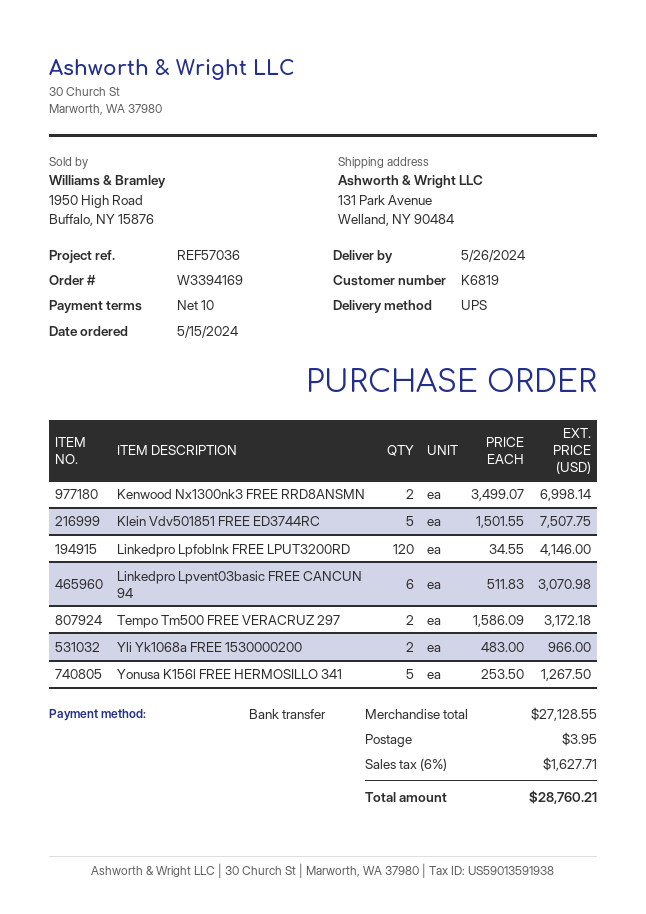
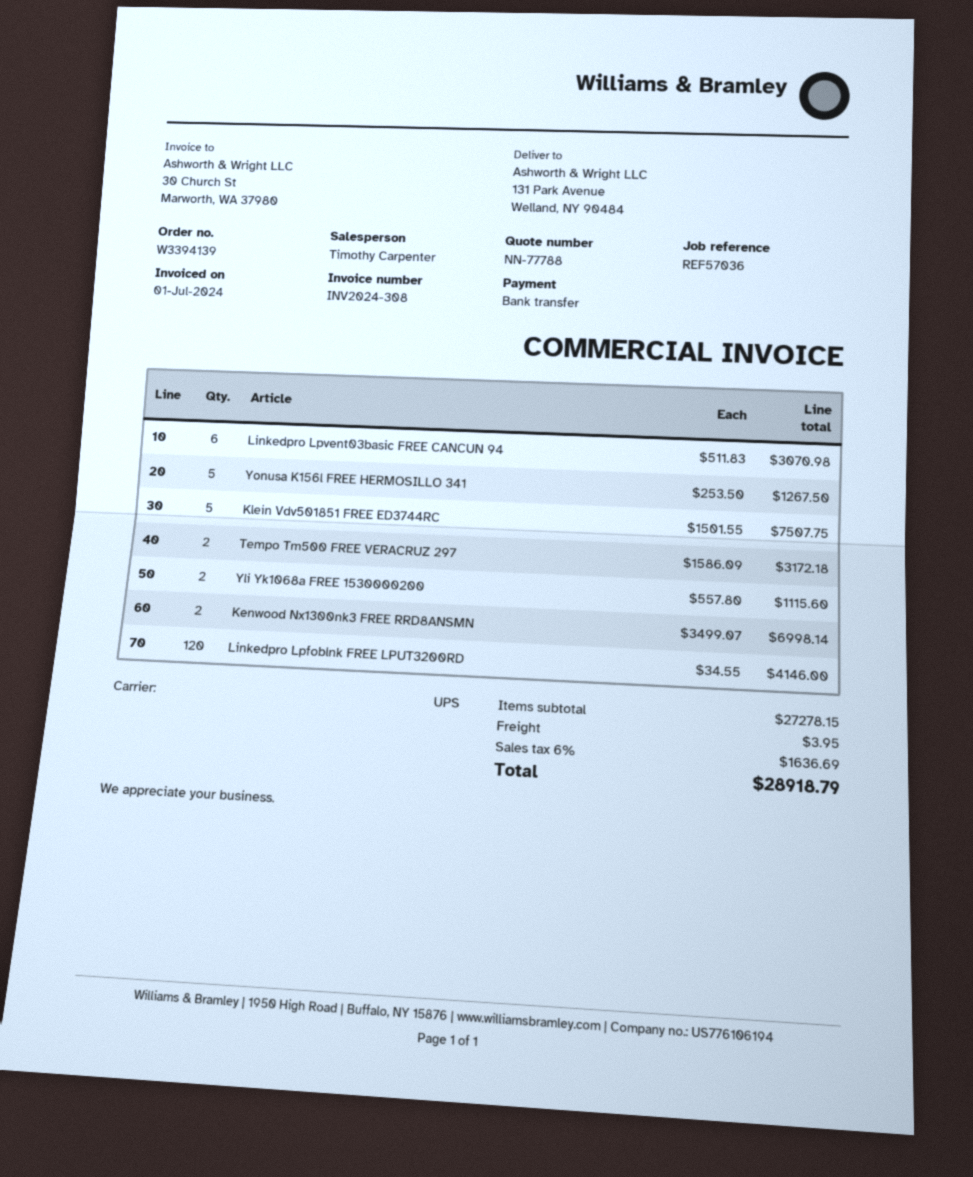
order number: W3394169 -> W3394139
Yli Yk1068a FREE 1530000200: 2 x 483.00 = 966.00 -> 2 x 557.80 = 1115.60
subtotal: 27128.55 -> 27278.15
tax: 6% = 1627.71 -> 6% = 1636.69
total: 28760.21 -> 28918.79

